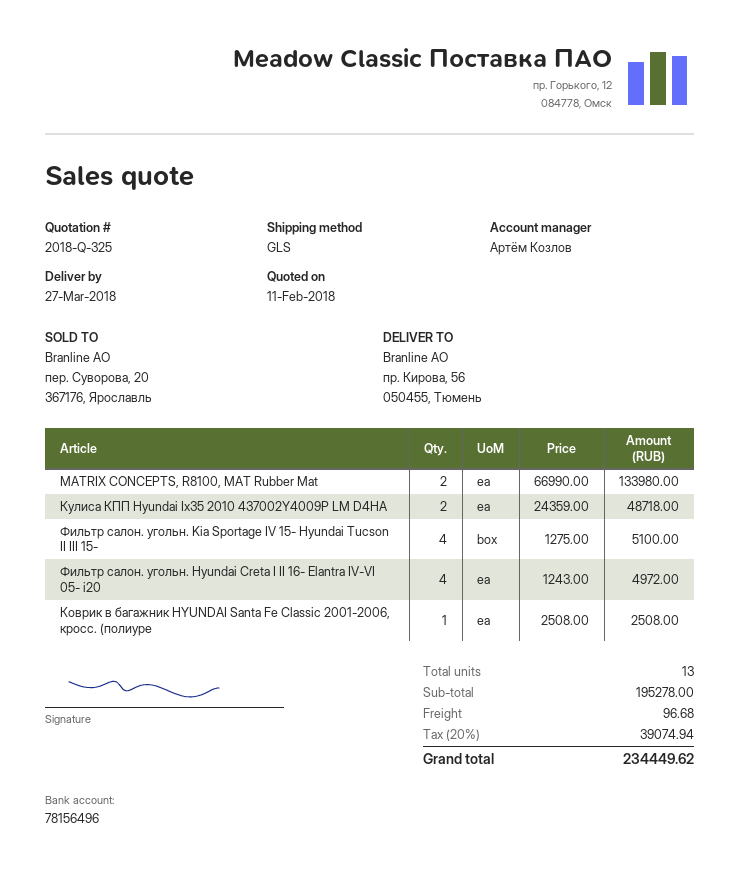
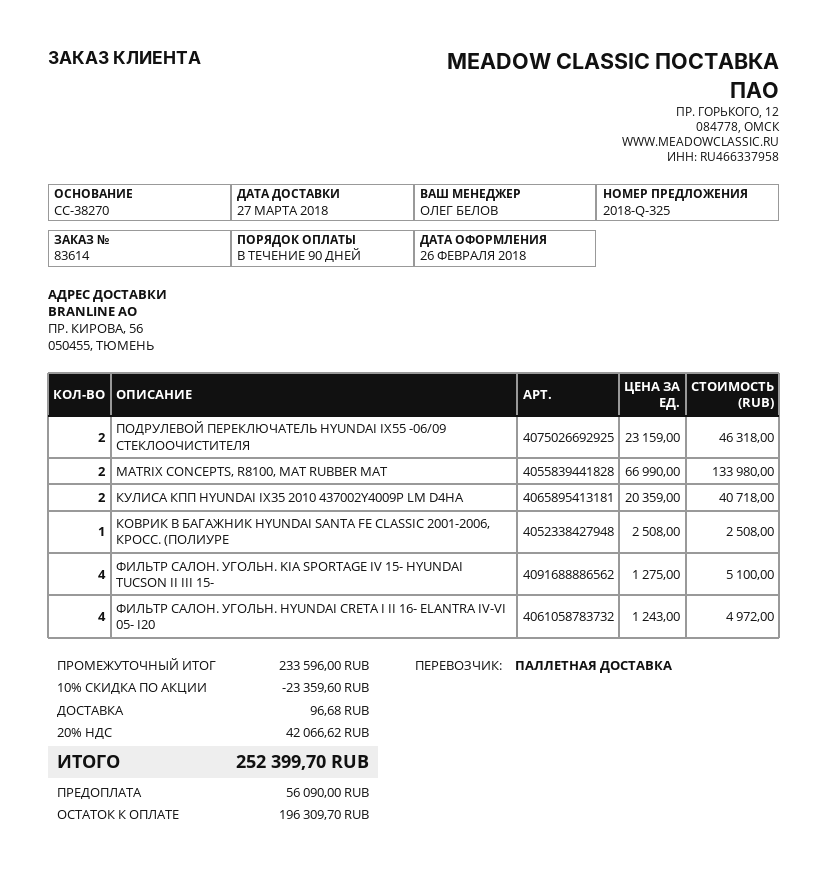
sales rep: Артём Козлов -> ОЛЕГ БЕЛОВ
shipping method: GLS -> pallet freight
Кулиса КПП Hyundai Ix35 2010 437002Y4009P LM D4HA: 2 x 24359.00 = 48718.00 -> 2 x 20359.00 = 40718.00
ПОДРУЛЕВОЙ ПЕРЕКЛЮЧАТЕЛЬ HYUNDAI IX55 -06/09 СТЕКЛООЧИСТИТЕЛЯ: none -> 2 x 23159.00 = 46318.00
subtotal: 195278.00 -> 233596.00
discount: none -> 10% = 23359.60
tax: 20% = 39074.94 -> 20% = 42066.62
total: 234449.62 -> 252399.70

